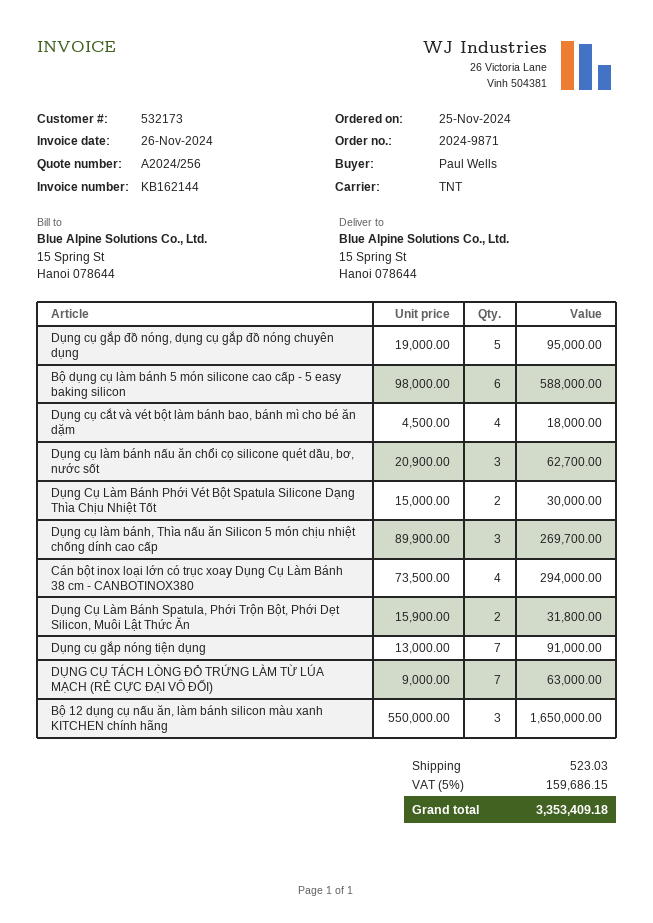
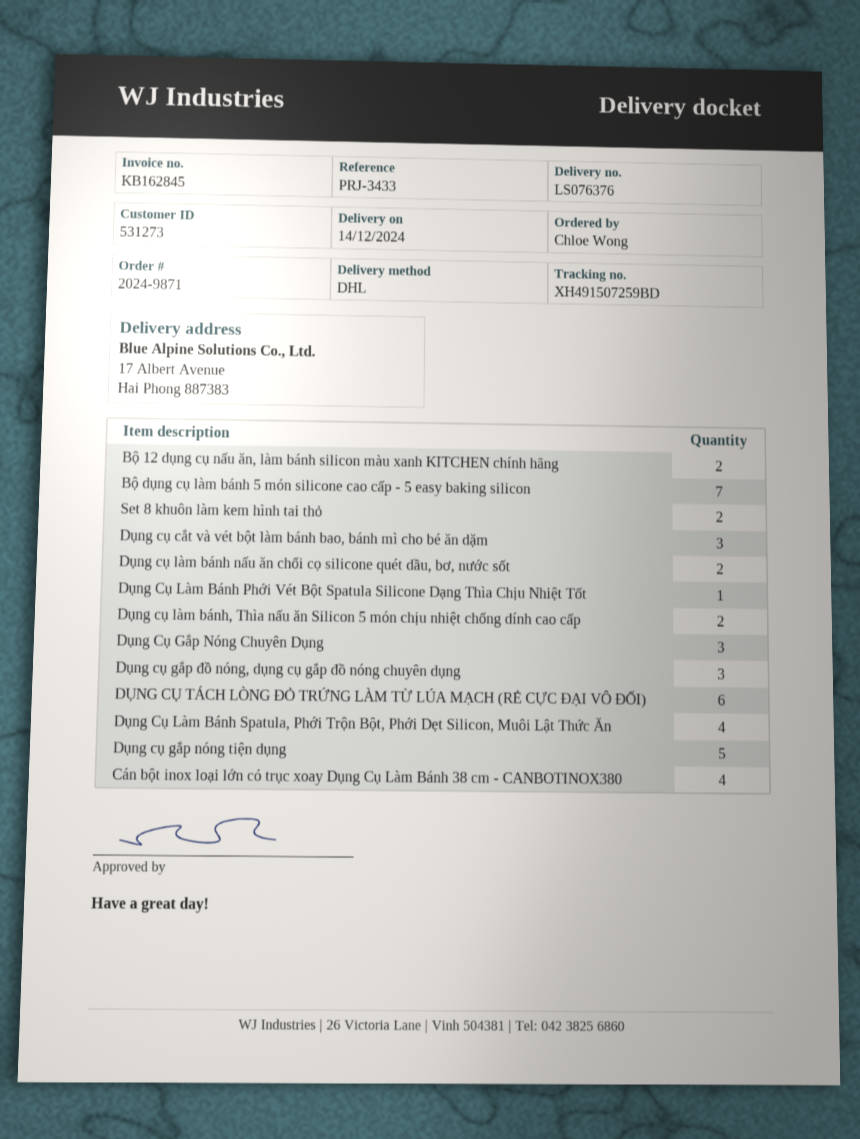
invoice number: KB162144 -> KB162845
customer number: 532173 -> 531273
ordered by: Paul Wells -> Chloe Wong
shipping method: TNT -> DHL
ship to: 15 Spring St, Hanoi 078644 -> 17 Albert Avenue, Hai Phong 887383
Dụng cụ gắp đồ nóng, dụng cụ gắp đồ nóng chuyên dụng: 5 -> 3
Bộ dụng cụ làm bánh 5 món silicone cao cấp - 5 easy baking silicon: 6 -> 7
Dụng cụ cắt và vét bột làm bánh bao, bánh mì cho bé ăn dặm: 4 -> 3
Dụng cụ làm bánh nấu ăn chổi cọ silicone quét dầu, bơ, nước sốt: 3 -> 2
Dụng Cụ Làm Bánh Phới Vét Bột Spatula Silicone Dạng Thìa Chịu Nhiệt Tốt: 2 -> 1
Dụng cụ làm bánh, Thìa nấu ăn Silicon 5 món chịu nhiệt chống dính cao cấp: 3 -> 2
Dụng Cụ Làm Bánh Spatula, Phới Trộn Bột, Phới Dẹt Silicon, Muôi Lật Thức Ăn: 2 -> 4
Dụng cụ gắp nóng tiện dụng: 7 -> 5
DỤNG CỤ TÁCH LÒNG ĐỎ TRỨNG LÀM TỪ LÚA MẠCH (RẺ CỰC ĐẠI VÔ ĐỐI): 7 -> 6
Bộ 12 dụng cụ nấu ăn, làm bánh silicon màu xanh KITCHEN chính hãng: 3 -> 2
Set 8 khuôn làm kem hình tai thỏ: none -> 2
Dụng Cụ Gắp Nóng Chuyên Dụng: none -> 3

